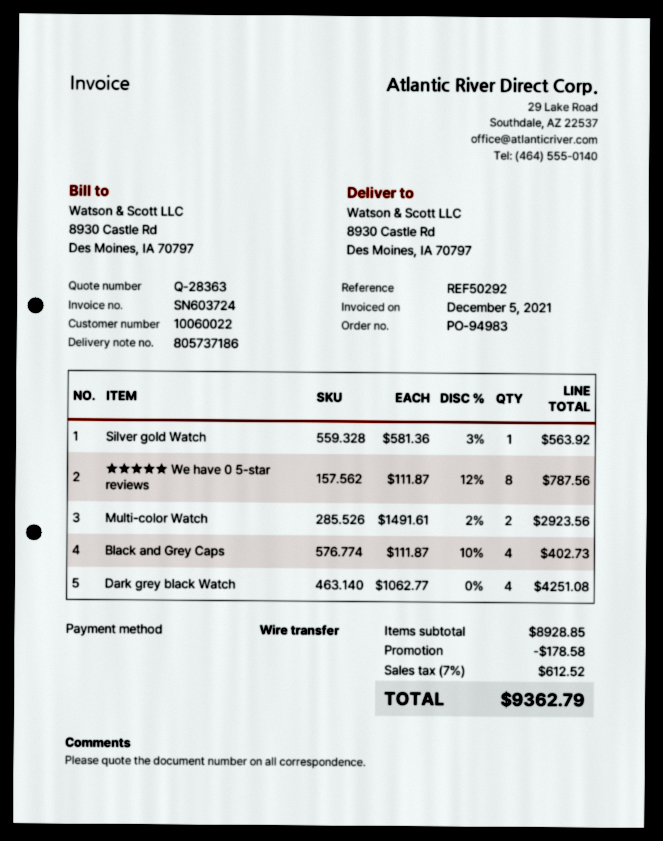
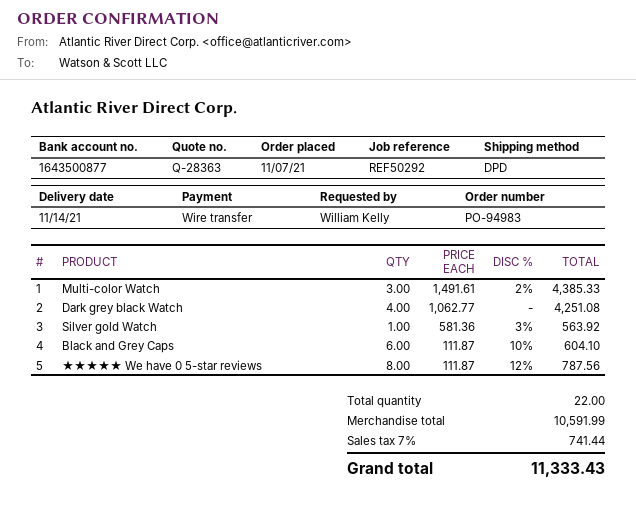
Multi-color Watch: 2 x 1491.61 - 2% = 2923.56 -> 3 x 1491.61 - 2% = 4385.33
Black and Grey Caps: 4 x 111.87 - 10% = 402.73 -> 6 x 111.87 - 10% = 604.10
subtotal: 8928.85 -> 10591.99
discount: 178.58 -> none
tax: 7% = 612.52 -> 7% = 741.44
total: 9362.79 -> 11333.43

